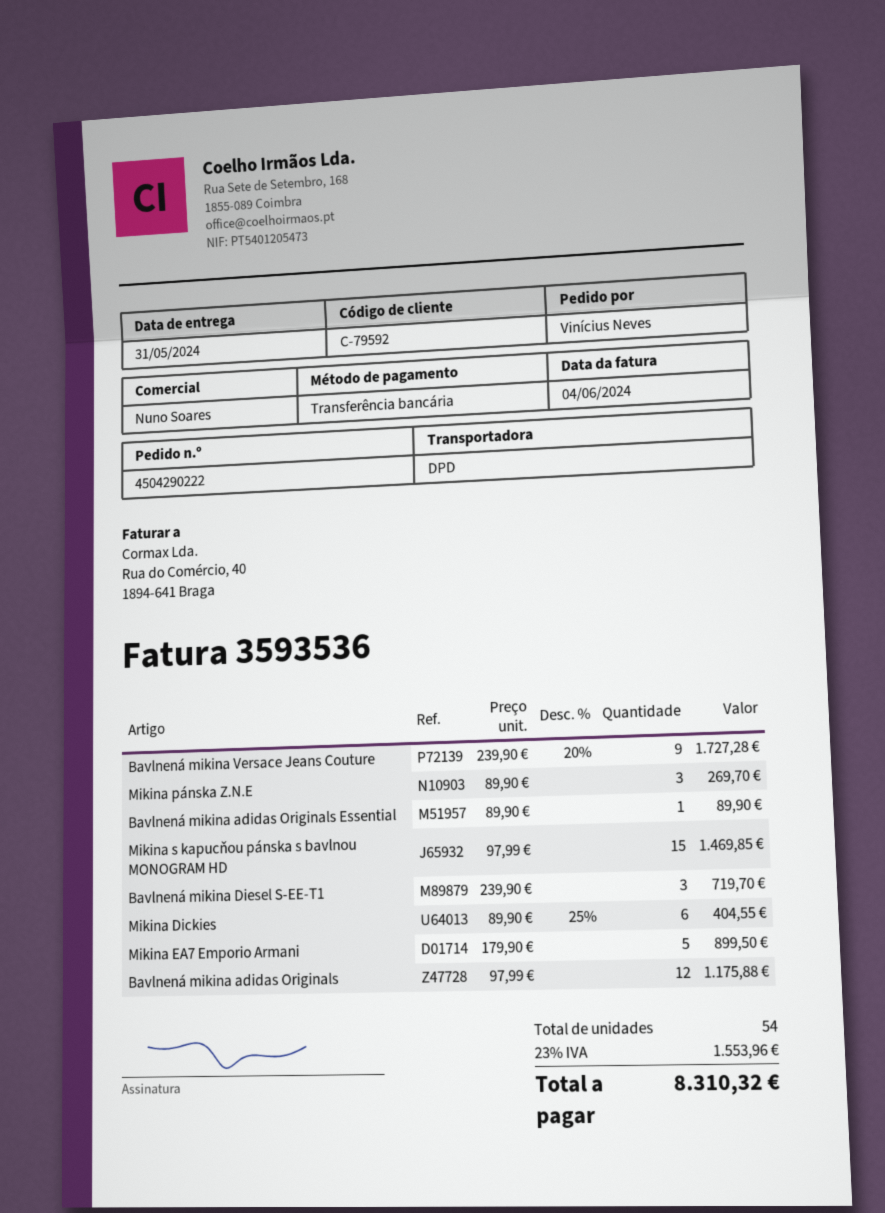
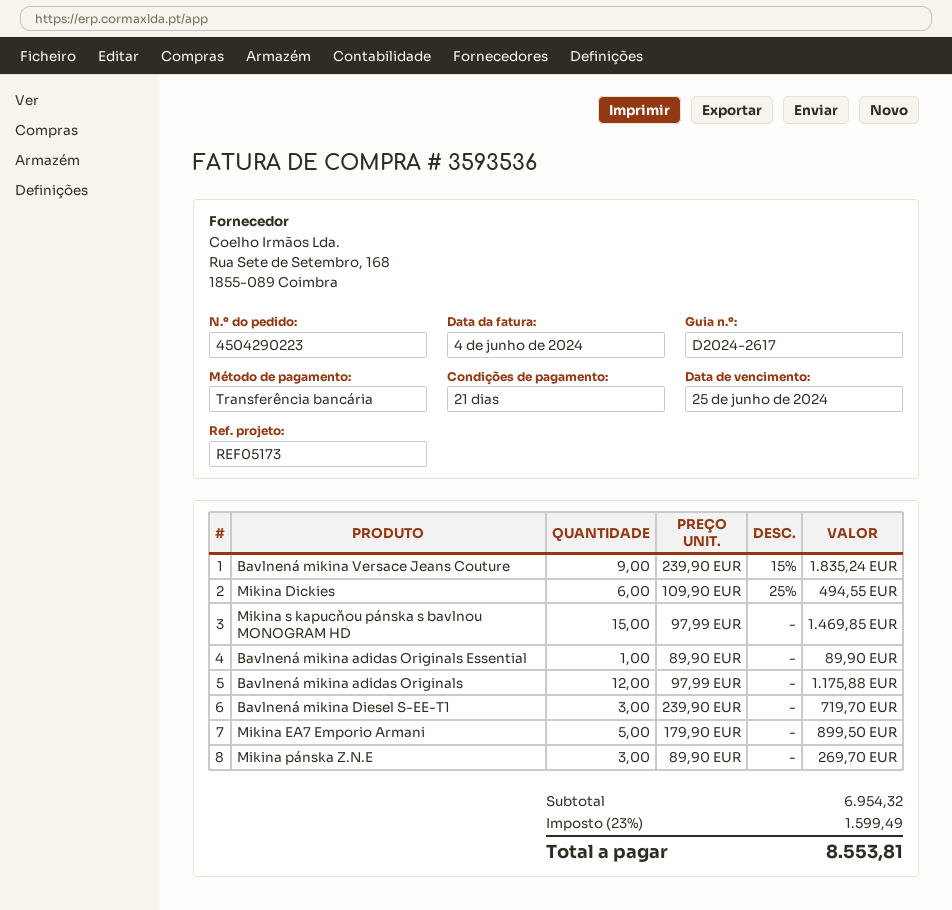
order number: 4504290222 -> 4504290223
Bavlnená mikina Versace Jeans Couture: 9 x 239.90 - 20% = 1727.28 -> 9 x 239.90 - 15% = 1835.24
Mikina Dickies: 6 x 89.90 - 25% = 404.55 -> 6 x 109.90 - 25% = 494.55
tax: 23% = 1553.96 -> 23% = 1599.49
total: 8310.32 -> 8553.81

